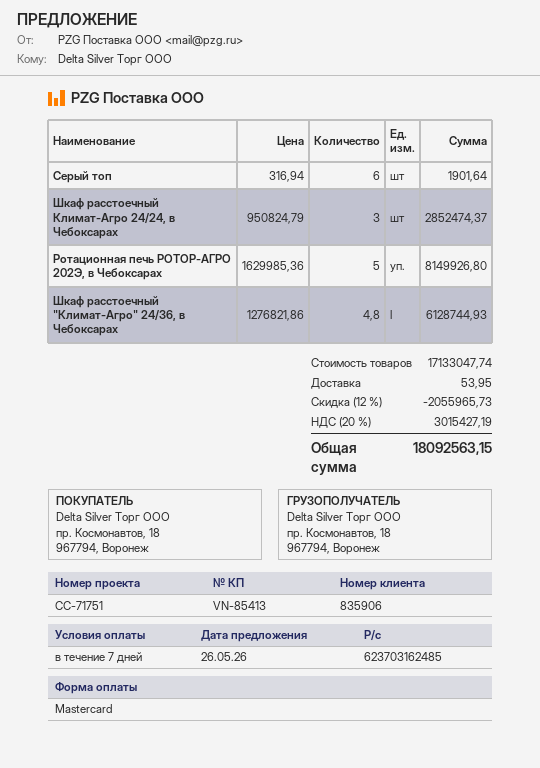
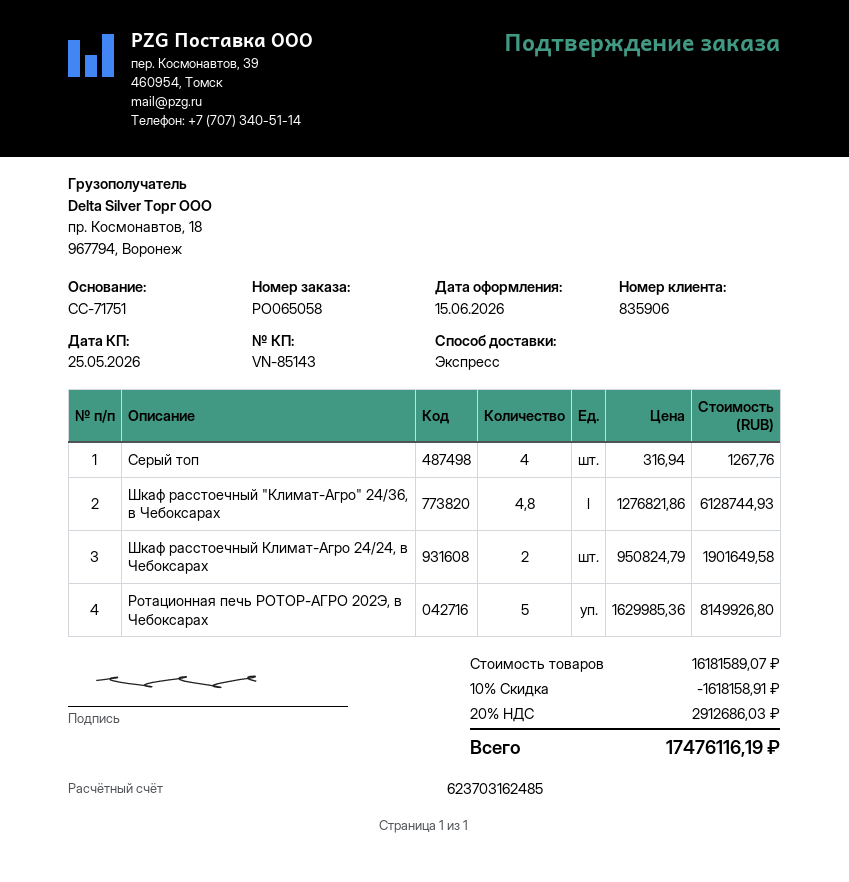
quote number: VN-85413 -> VN-85143
quote date: 2026-05-26 -> 2026-05-25
Серый топ: 6 x 316.94 = 1901.64 -> 4 x 316.94 = 1267.76
Шкаф расстоечный Климат-Агро 24/24, в Чебоксарах: 3 x 950824.79 = 2852474.37 -> 2 x 950824.79 = 1901649.58
subtotal: 17133047.74 -> 16181589.07
discount: 12% = 2055965.73 -> 10% = 1618158.91
shipping: 53.95 -> none
tax: 20% = 3015427.19 -> 20% = 2912686.03
total: 18092563.15 -> 17476116.19

